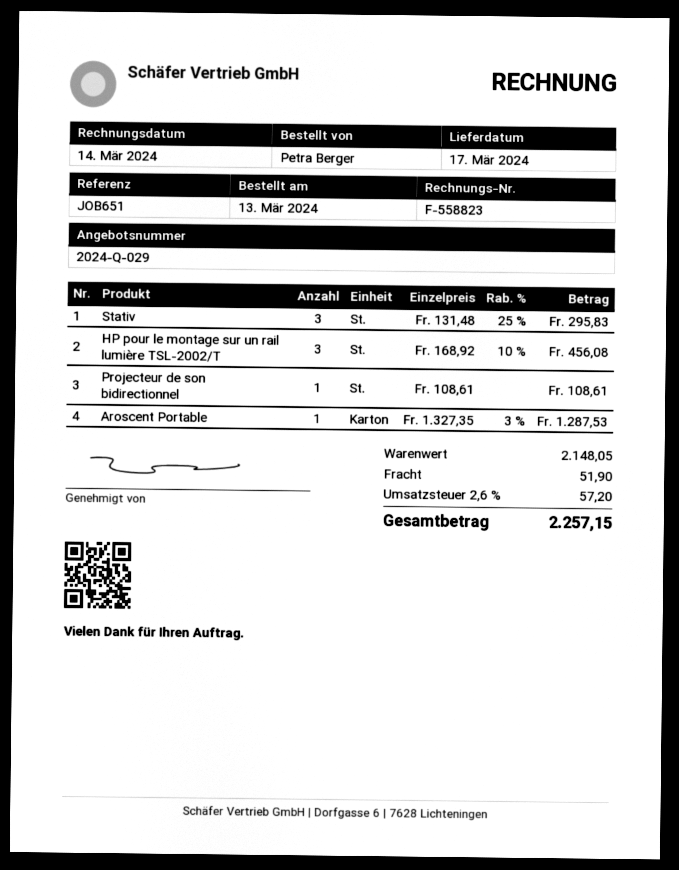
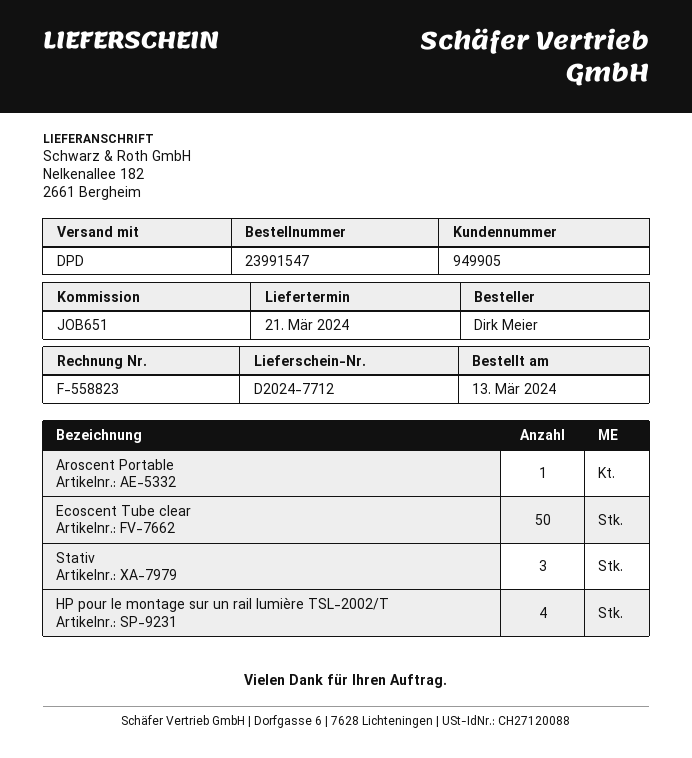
delivery date: 2024-03-17 -> 2024-03-21
ordered by: Petra Berger -> Dirk Meier
HP pour le montage sur un rail lumière TSL-2002/T: 3 -> 4
Projecteur de son bidirectionnel: 1 -> none
Ecoscent Tube clear: none -> 50

